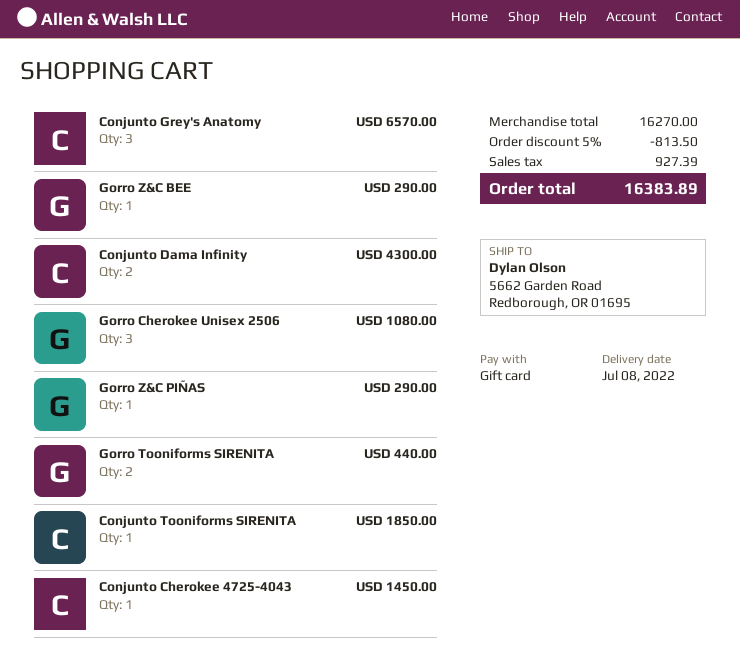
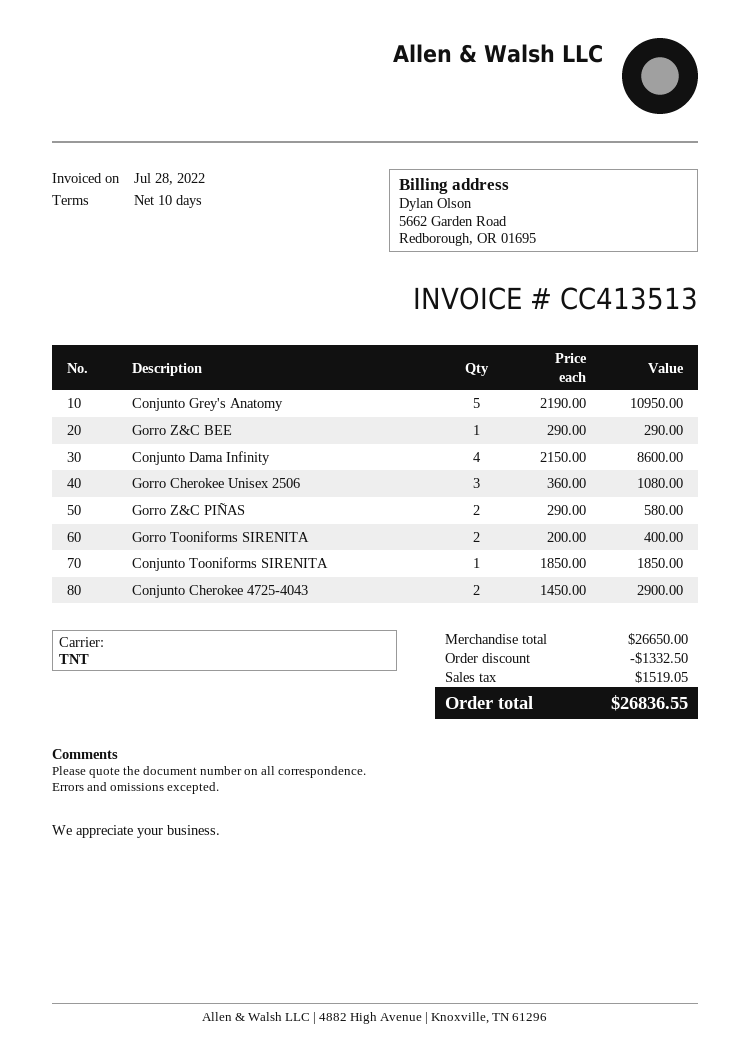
Conjunto Grey's Anatomy: 3 for 6570.00 -> 5 for 10950.00
Conjunto Dama Infinity: 2 for 4300.00 -> 4 for 8600.00
Gorro Z&C PIÑAS: 1 for 290.00 -> 2 for 580.00
Gorro Tooniforms SIRENITA: 2 for 440.00 -> 2 for 400.00
Conjunto Cherokee 4725-4043: 1 for 1450.00 -> 2 for 2900.00
subtotal: 16270.00 -> 26650.00
discount: 813.50 -> 1332.50
tax: 927.39 -> 1519.05
total: 16383.89 -> 26836.55

